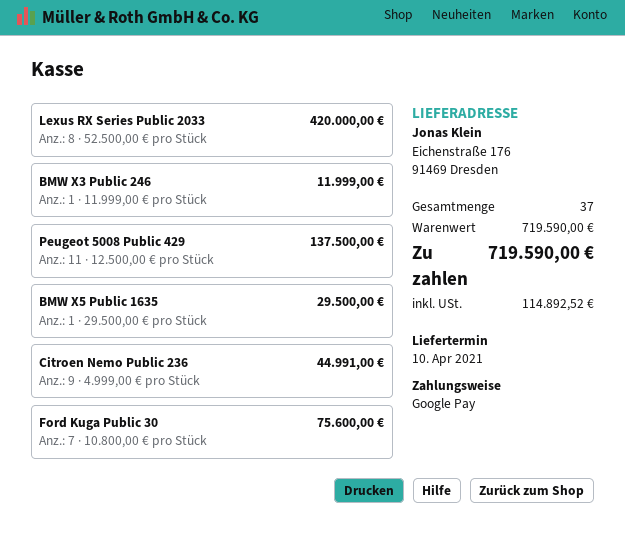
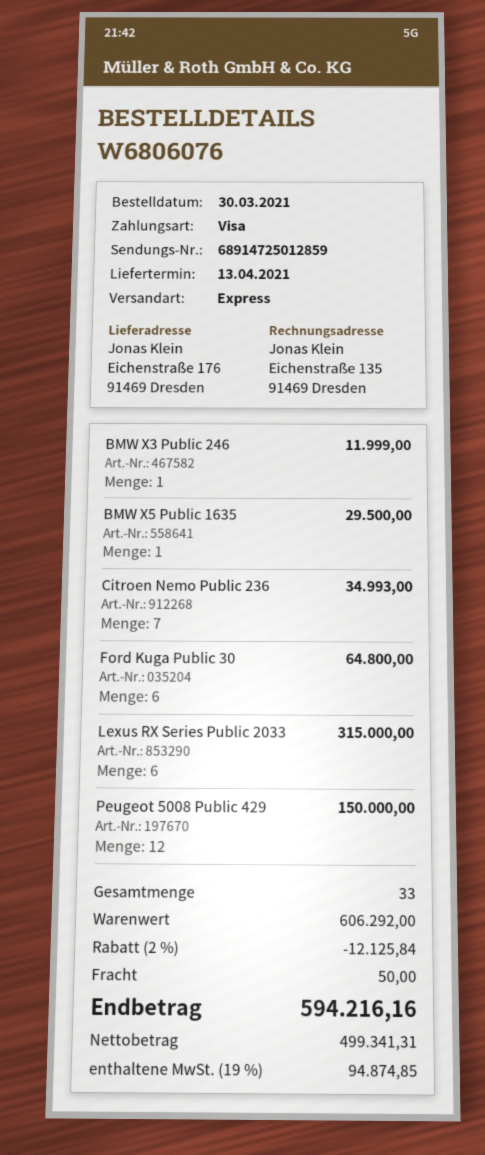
delivery date: 2021-04-10 -> 2021-04-13
payment method: Google Pay -> Visa
Lexus RX Series Public 2033: 8 for 420000.00 -> 6 for 315000.00
Peugeot 5008 Public 429: 11 for 137500.00 -> 12 for 150000.00
Citroen Nemo Public 236: 9 for 44991.00 -> 7 for 34993.00
Ford Kuga Public 30: 7 for 75600.00 -> 6 for 64800.00
total quantity: 37 -> 33
subtotal: 719590.00 -> 606292.00
discount: none -> 2% = 12125.84
shipping: none -> 50.00
tax: 114892.52 -> 94874.85
total: 719590.00 -> 594216.16

